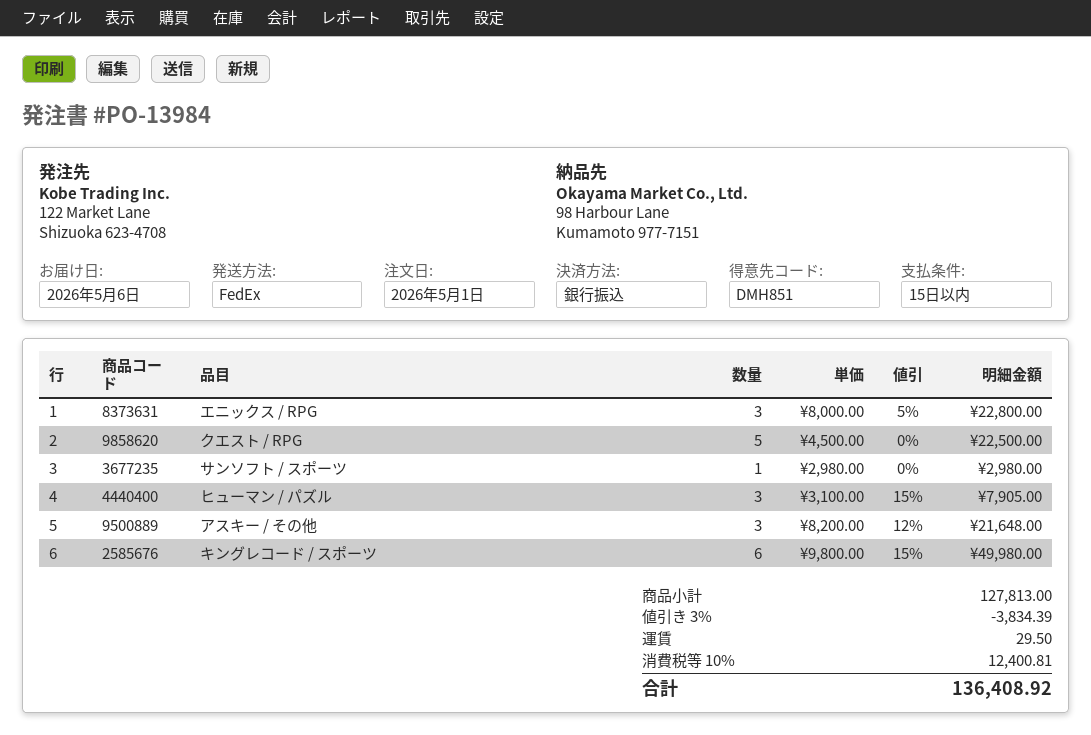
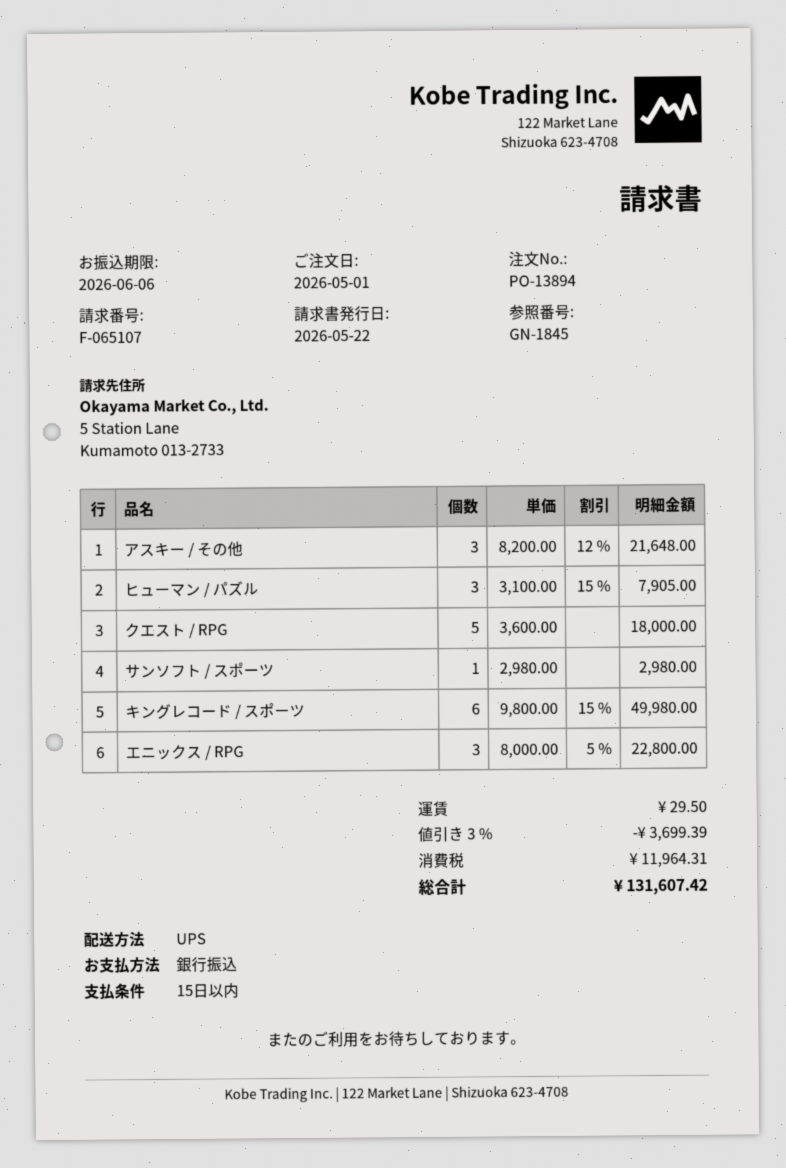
order number: PO-13984 -> PO-13894
shipping method: FedEx -> UPS
クエスト / RPG: 5 x 4500.00 = 22500.00 -> 5 x 3600.00 = 18000.00
discount: 3% = 3834.39 -> 3% = 3699.39
tax: 12400.81 -> 11964.31
total: 136408.92 -> 131607.42

